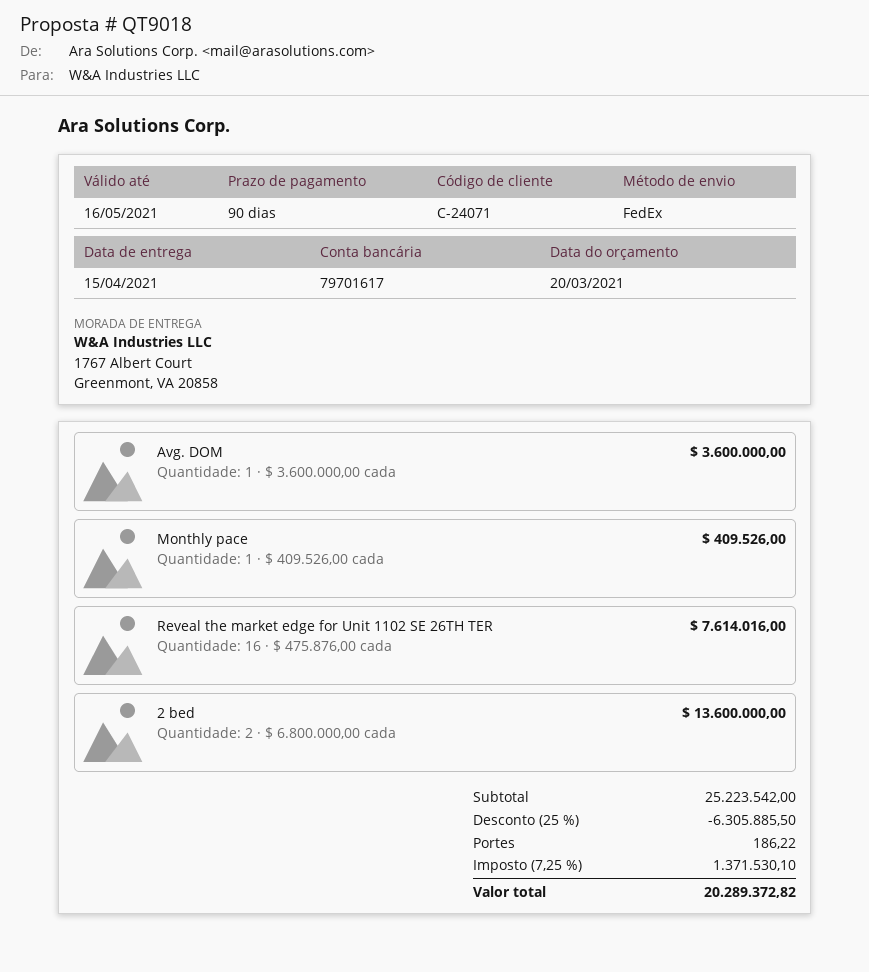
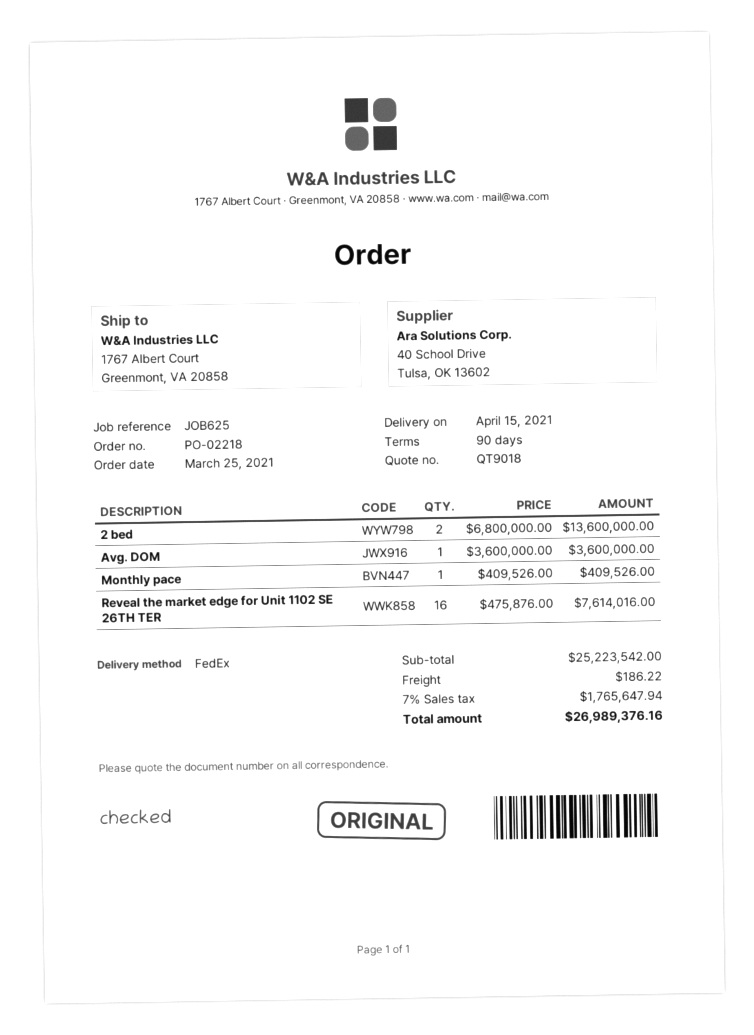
discount: 25% = 6305885.50 -> none
tax: 7.25% = 1371530.10 -> 7% = 1765647.94
total: 20289372.82 -> 26989376.16

